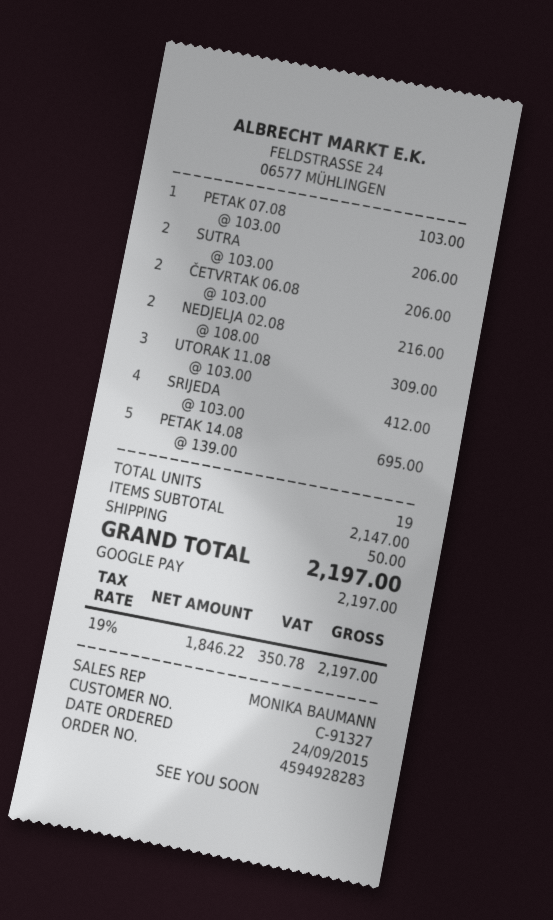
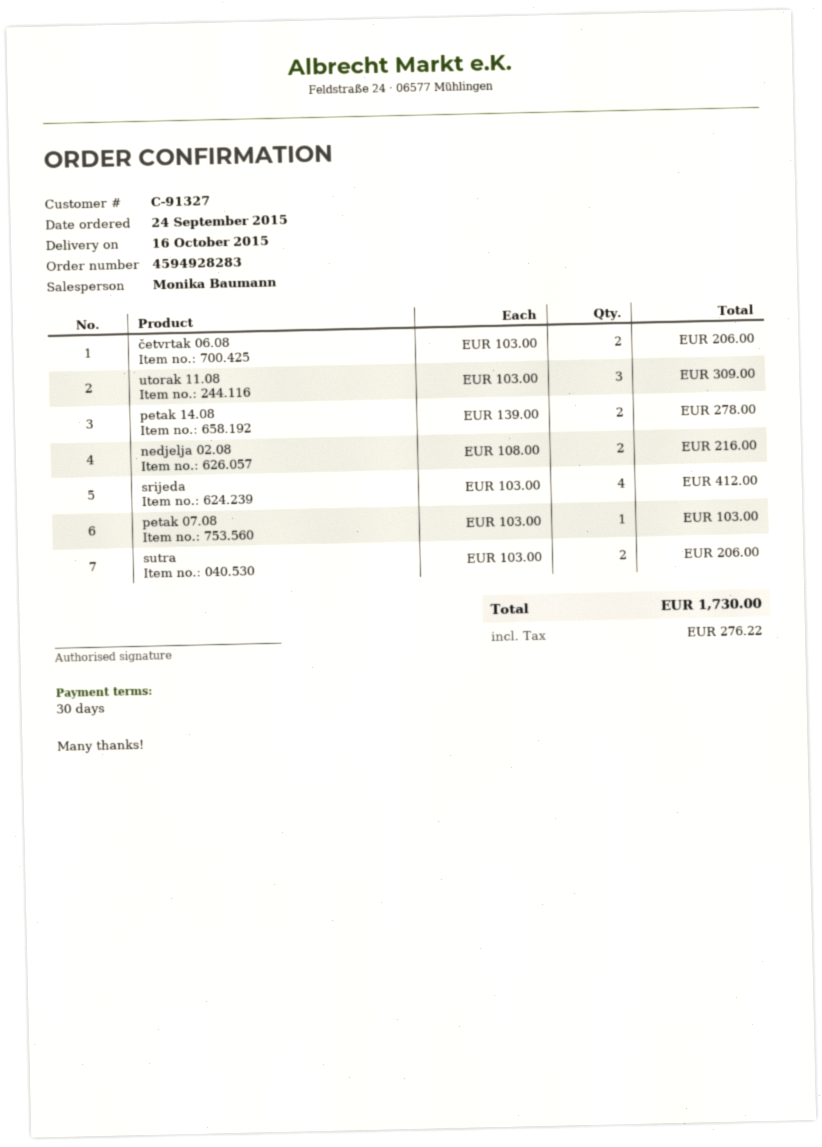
PETAK 14.08: 5 x 139.00 = 695.00 -> 2 x 139.00 = 278.00
shipping: 50.00 -> none
tax: 350.78 -> 276.22
total: 2197.00 -> 1730.00

